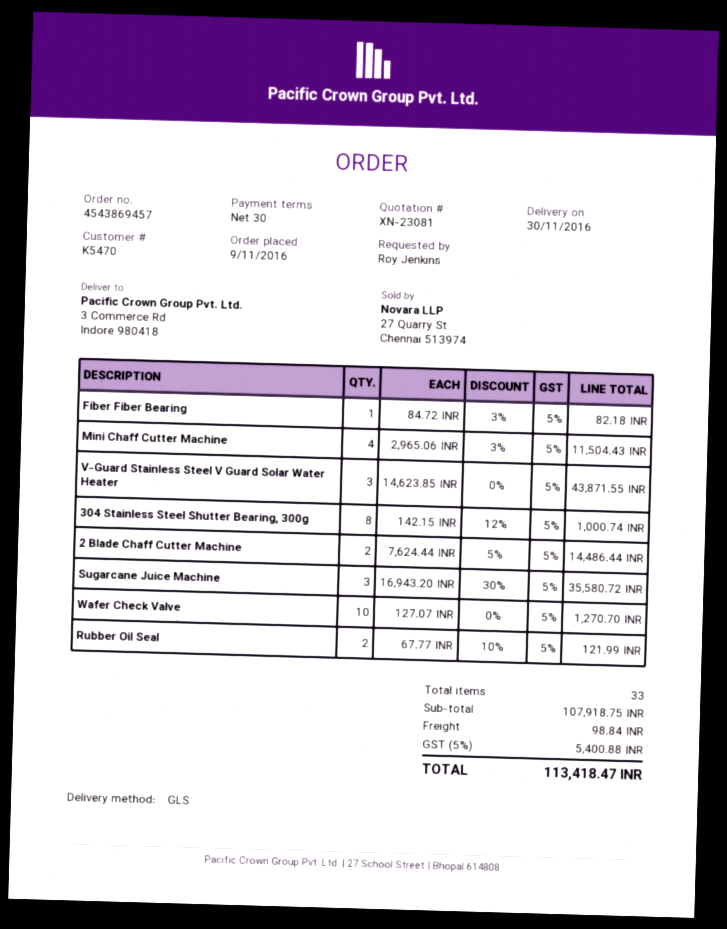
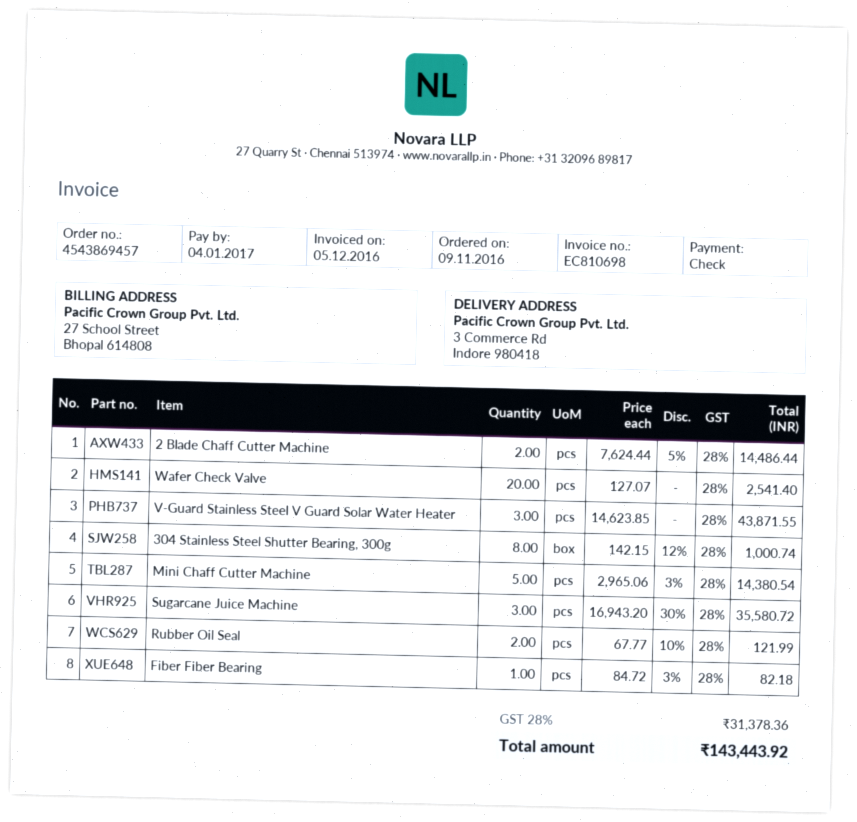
Mini Chaff Cutter Machine: 4 x 2965.06 - 3% = 11504.43 -> 5 x 2965.06 - 3% = 14380.54
Wafer Check Valve: 10 x 127.07 = 1270.70 -> 20 x 127.07 = 2541.40
shipping: 98.84 -> none
tax: 5% = 5400.88 -> 28% = 31378.36
total: 113418.47 -> 143443.92

